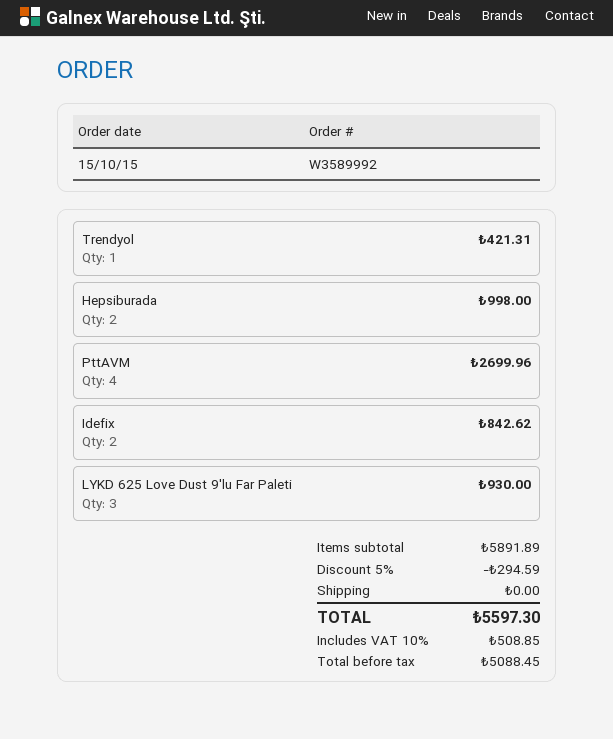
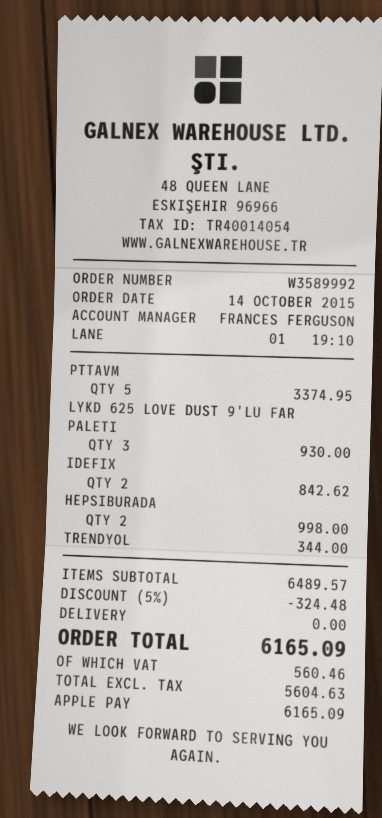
order date: 2015-10-15 -> 2015-10-14
Trendyol: 1 for 421.31 -> 1 for 344.00
PttAVM: 4 for 2699.96 -> 5 for 3374.95
subtotal: 5891.89 -> 6489.57
discount: 5% = 294.59 -> 5% = 324.48
net: 5088.45 -> 5604.63
tax: 508.85 -> 560.46
total: 5597.30 -> 6165.09

